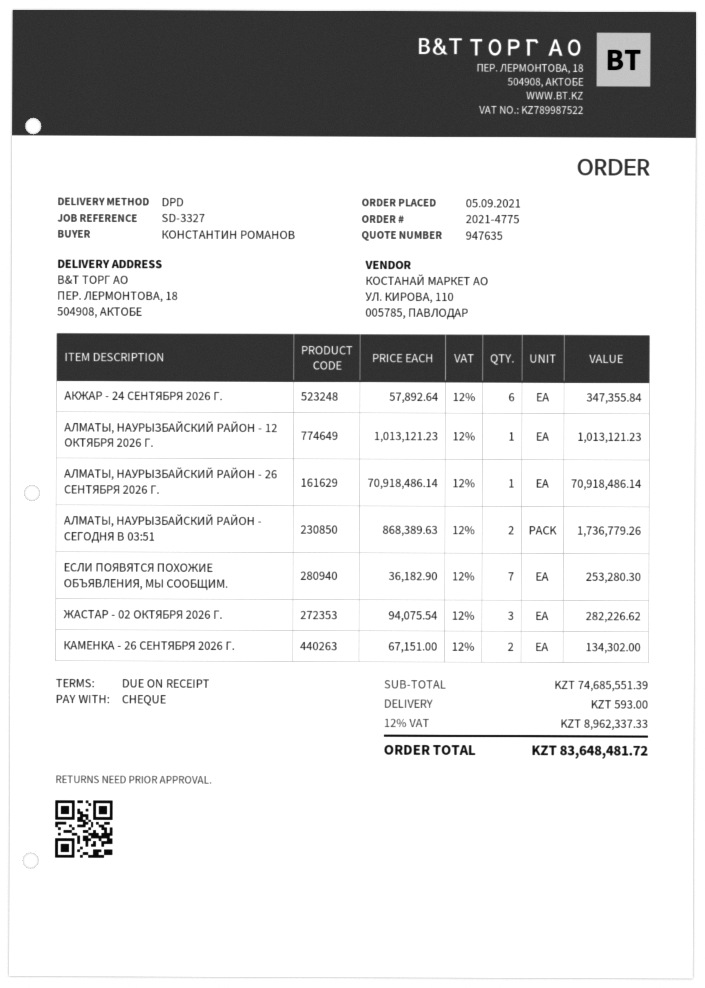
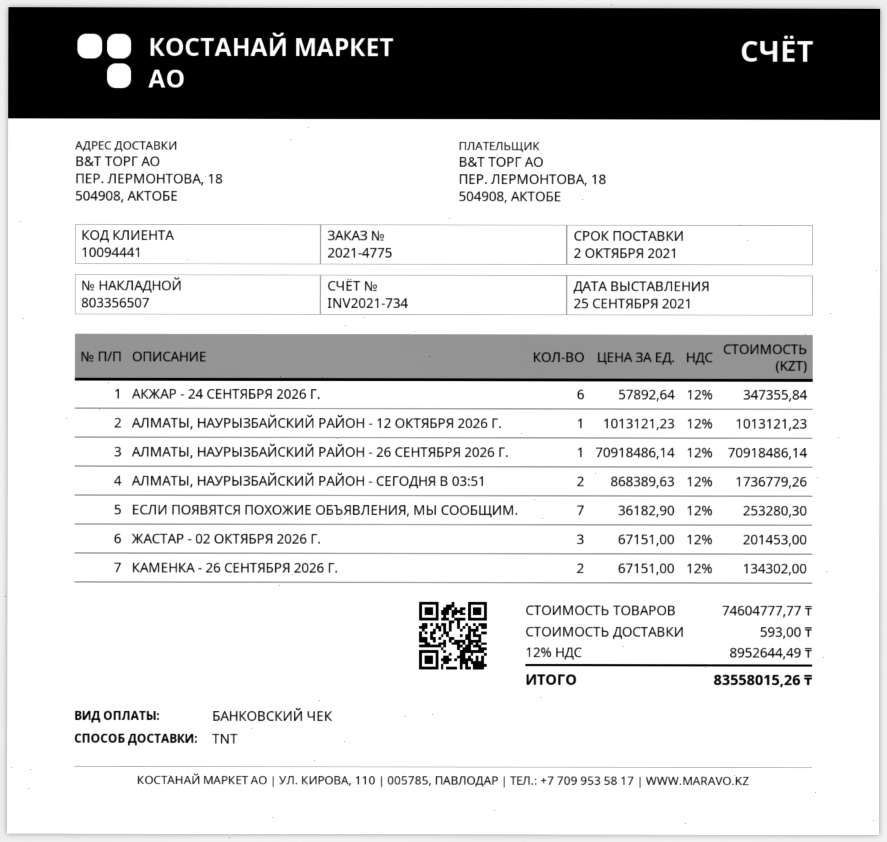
shipping method: DPD -> TNT
ЖАСТАР - 02 ОКТЯБРЯ 2026 Г.: 3 x 94075.54 = 282226.62 -> 3 x 67151.00 = 201453.00
subtotal: 74685551.39 -> 74604777.77
tax: 12% = 8962337.33 -> 12% = 8952644.49
total: 83648481.72 -> 83558015.26

